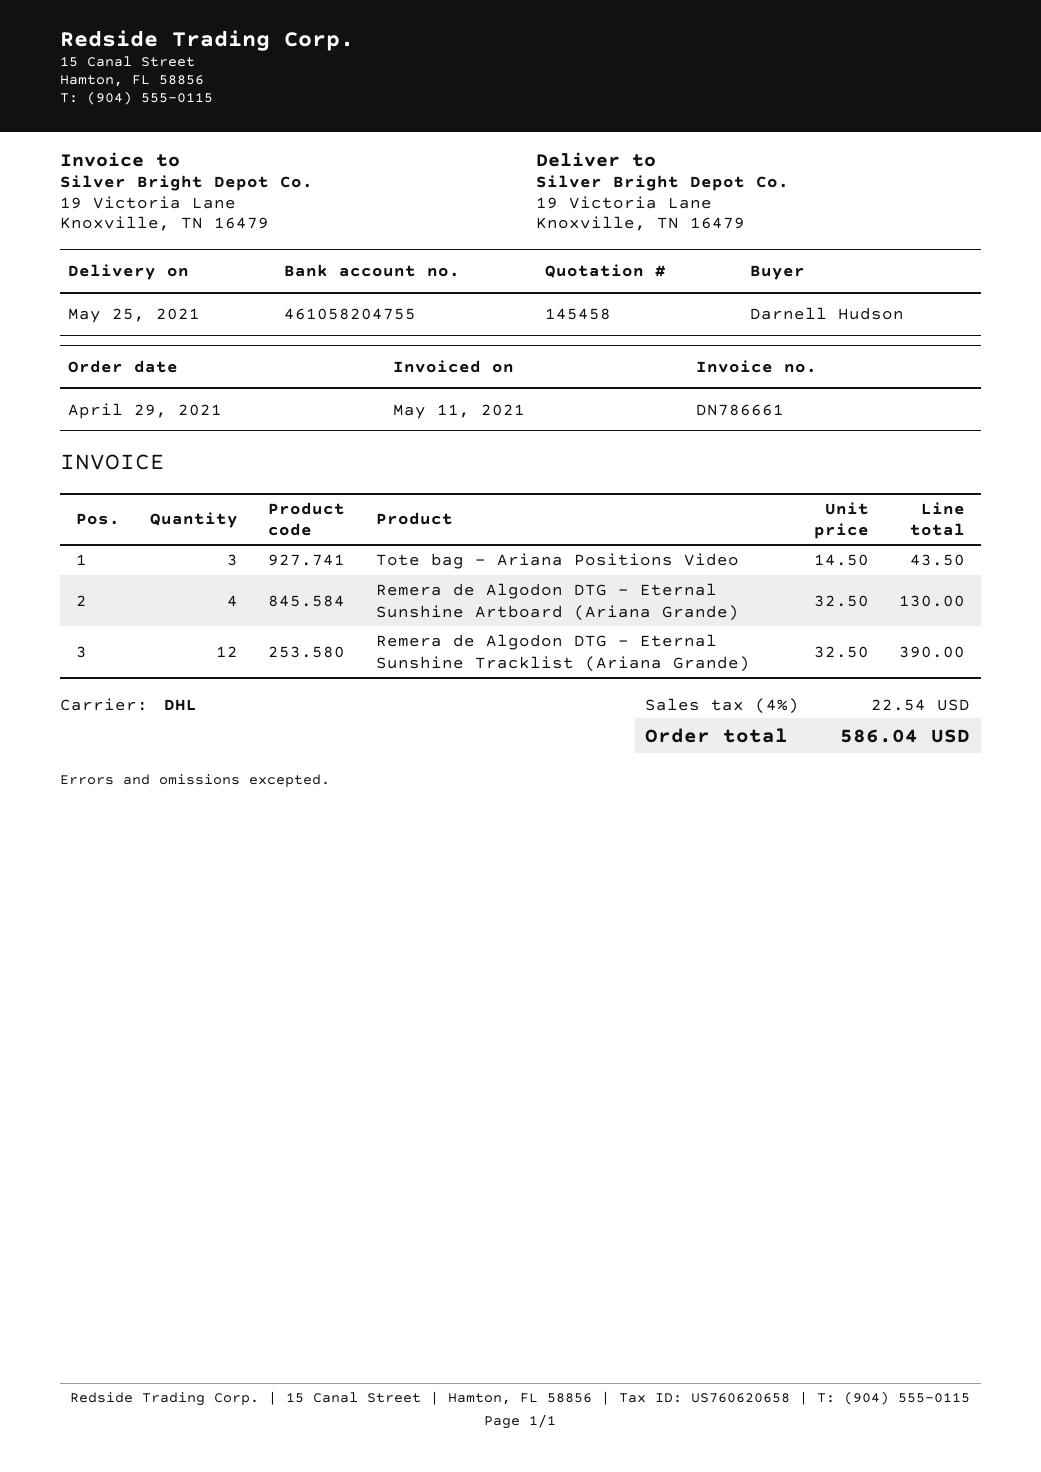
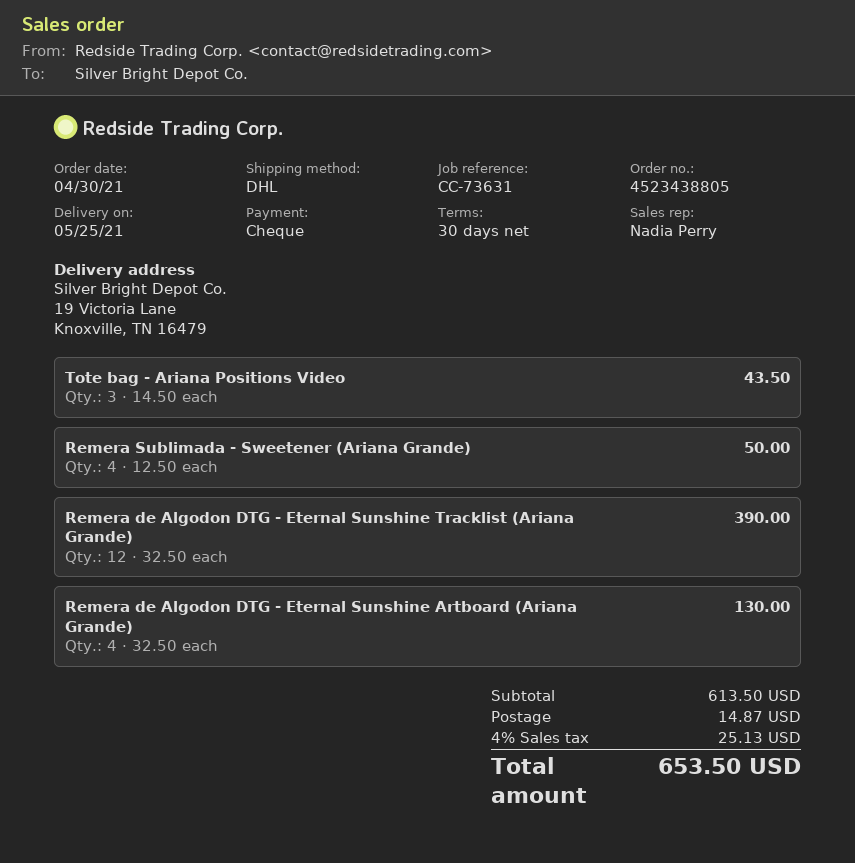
order date: 2021-04-29 -> 2021-04-30
Remera Sublimada - Sweetener (Ariana Grande): none -> 4 x 12.50 = 50.00
shipping: none -> 14.87
tax: 4% = 22.54 -> 4% = 25.13
total: 586.04 -> 653.50

